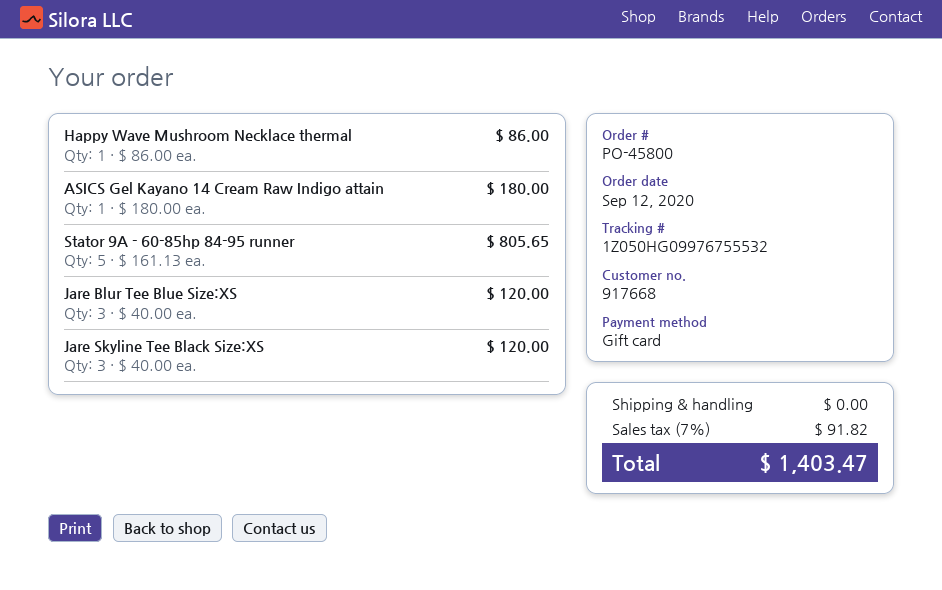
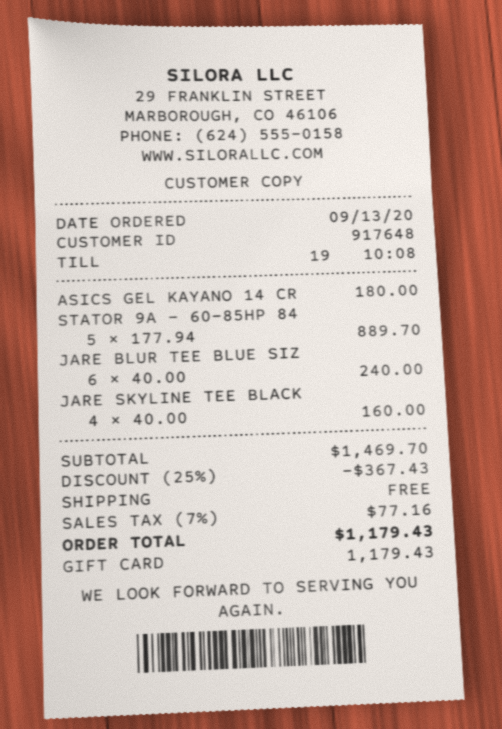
order date: 2020-09-12 -> 2020-09-13
customer number: 917668 -> 917648
Happy Wave Mushroom Necklace thermal: 1 x 86.00 = 86.00 -> none
Stator 9A - 60-85hp 84-95 runner: 5 x 161.13 = 805.65 -> 5 x 177.94 = 889.70
Jare Blur Tee Blue Size:XS: 3 x 40.00 = 120.00 -> 6 x 40.00 = 240.00
Jare Skyline Tee Black Size:XS: 3 x 40.00 = 120.00 -> 4 x 40.00 = 160.00
discount: none -> 25% = 367.43
tax: 7% = 91.82 -> 7% = 77.16
total: 1403.47 -> 1179.43

